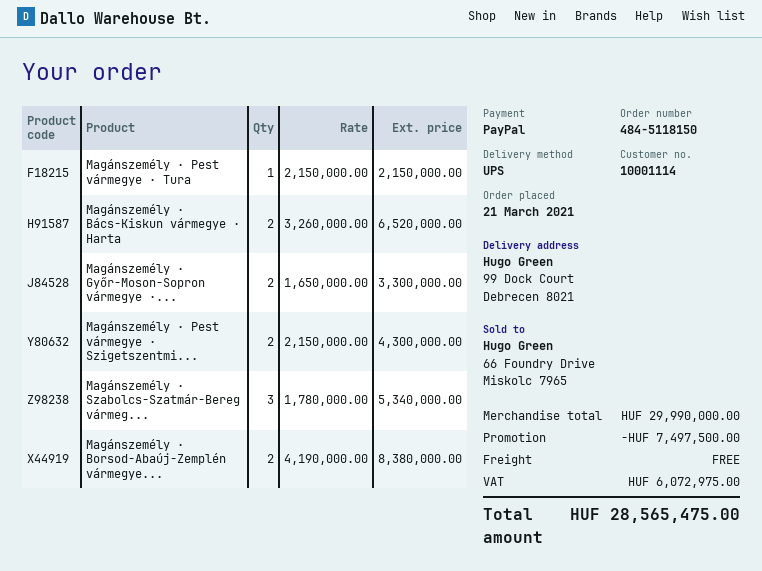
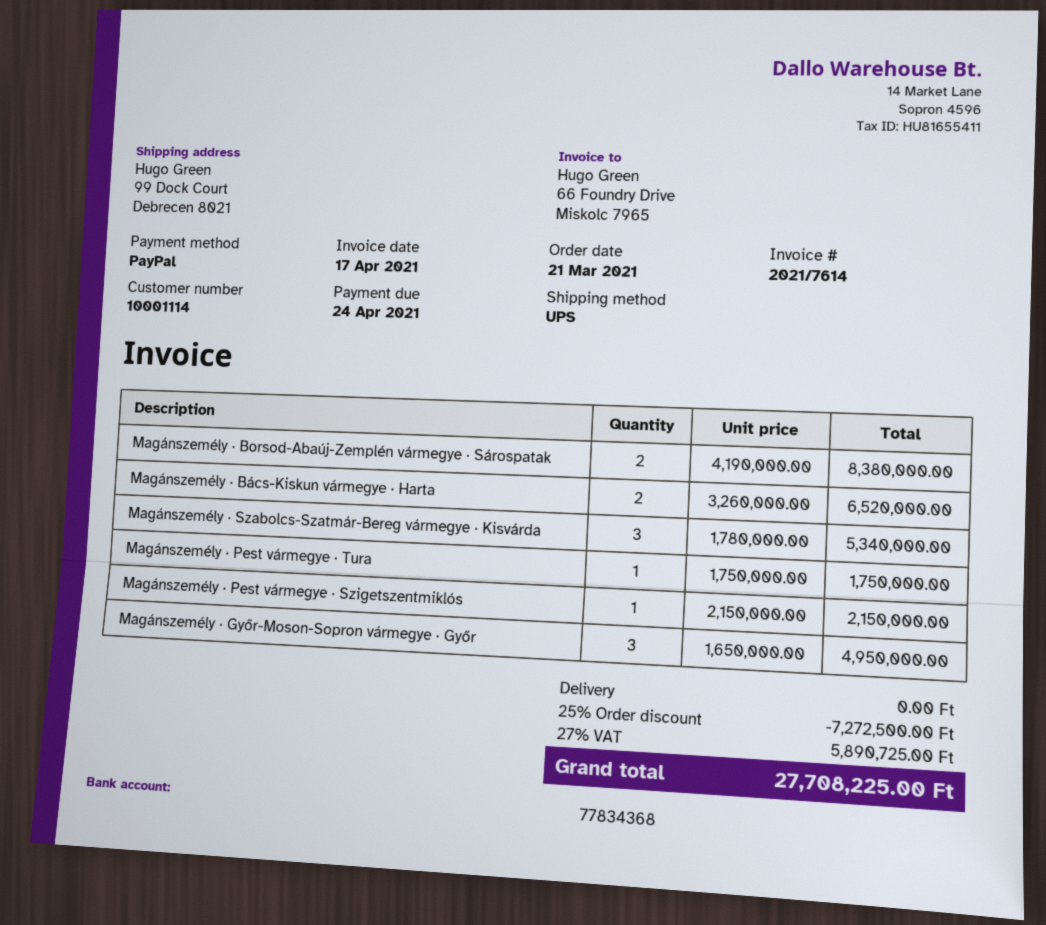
Magánszemély · Pest vármegye · Tura: 1 x 2150000.00 = 2150000.00 -> 1 x 1750000.00 = 1750000.00
Magánszemély · Győr-Moson-Sopron vármegye ·...: 2 x 1650000.00 = 3300000.00 -> 3 x 1650000.00 = 4950000.00
Magánszemély · Pest vármegye · Szigetszentmi...: 2 x 2150000.00 = 4300000.00 -> 1 x 2150000.00 = 2150000.00
discount: 7497500.00 -> 7272500.00
tax: 6072975.00 -> 5890725.00
total: 28565475.00 -> 27708225.00

